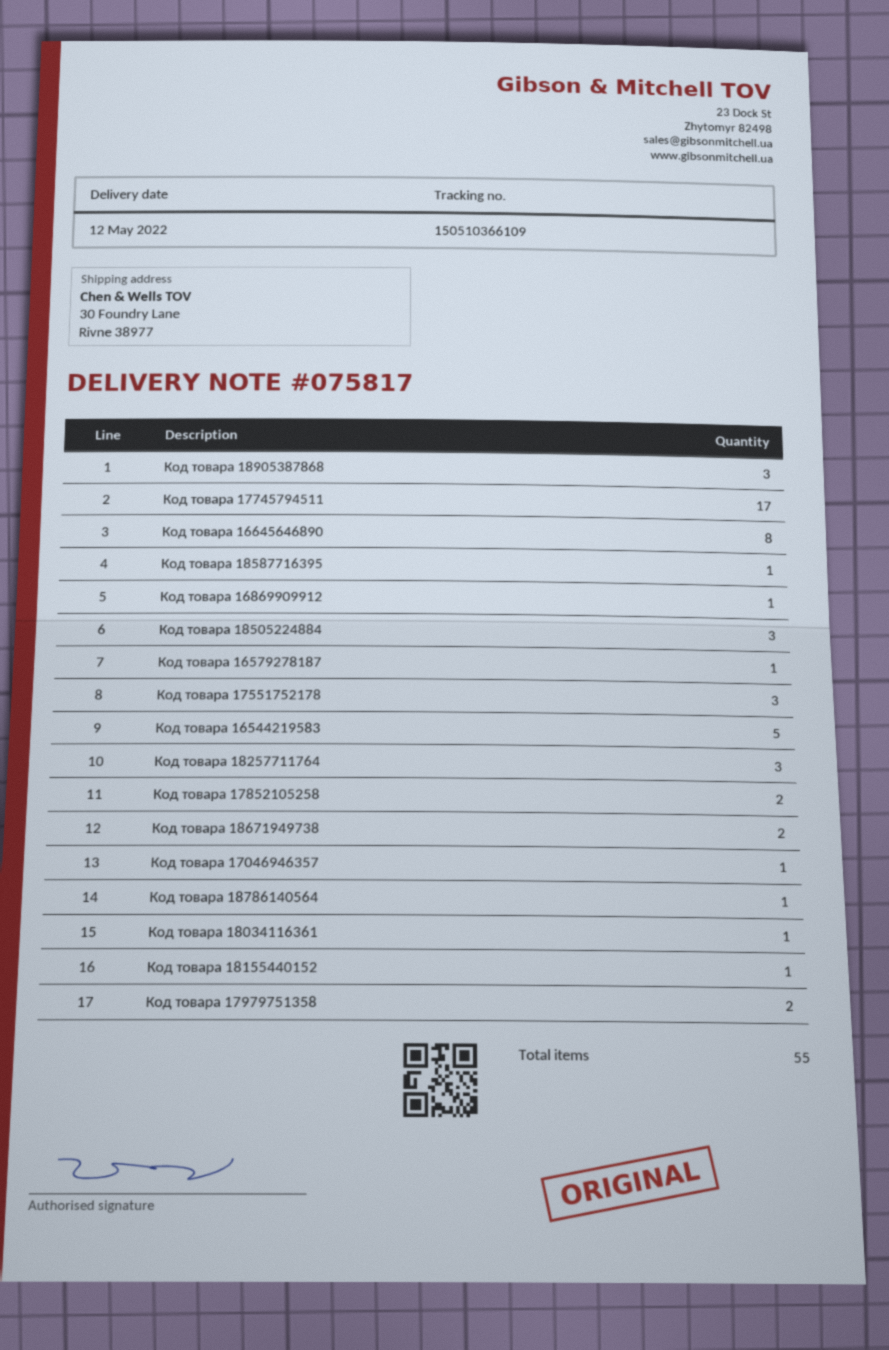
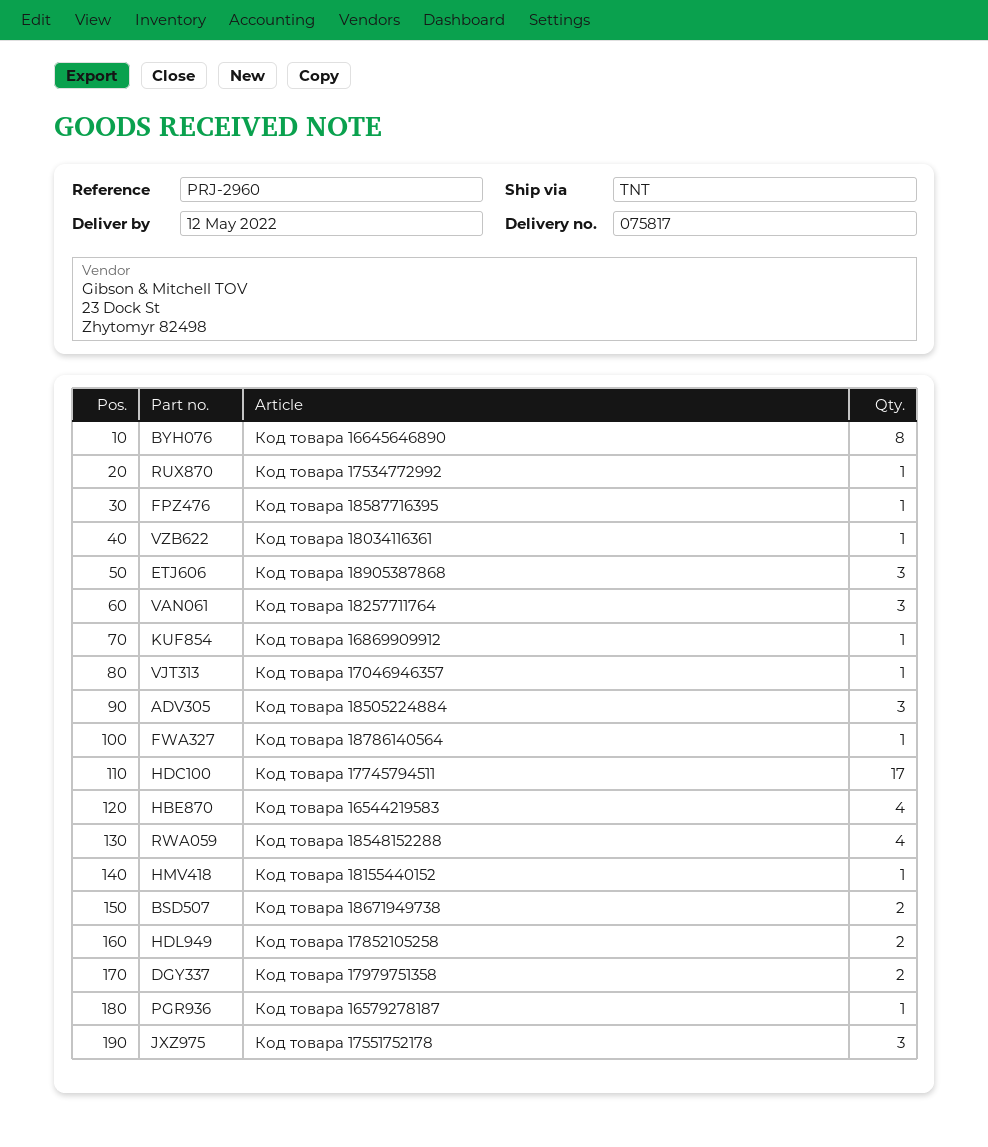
Код товара 16544219583: 5 -> 4
Код товара 17534772992: none -> 1
Код товара 18548152288: none -> 4

